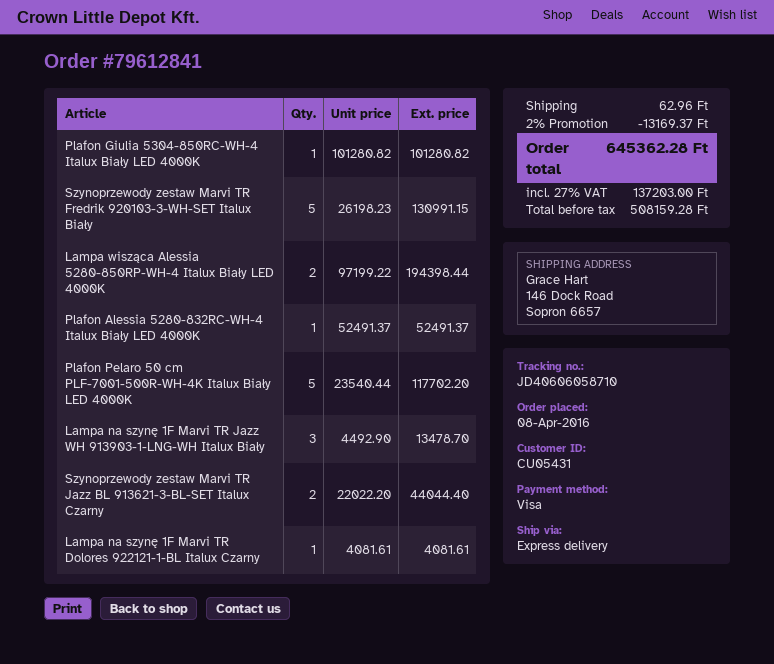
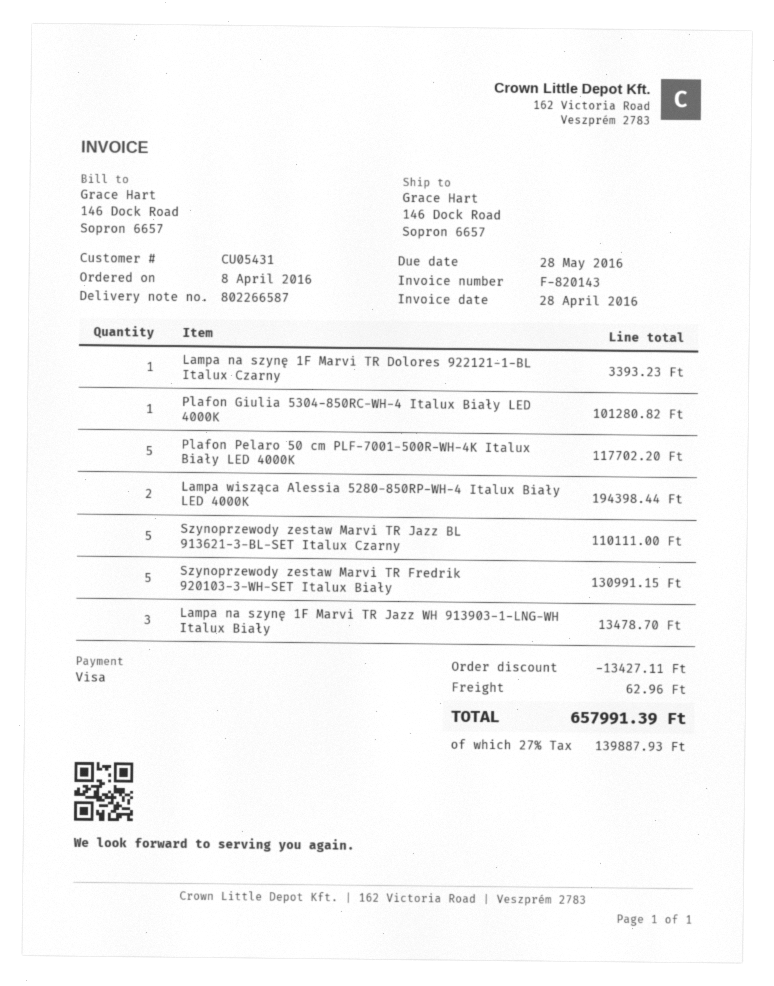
Plafon Alessia 5280-832RC-WH-4 Italux Biały LED 4000K: 1 for 52491.37 -> none
Szynoprzewody zestaw Marvi TR Jazz BL 913621-3-BL-SET Italux Czarny: 2 for 44044.40 -> 5 for 110111.00
Lampa na szynę 1F Marvi TR Dolores 922121-1-BL Italux Czarny: 1 for 4081.61 -> 1 for 3393.23
discount: 13169.37 -> 13427.11
tax: 27% = 137203.00 -> 27% = 139887.93
total: 645362.28 -> 657991.39

